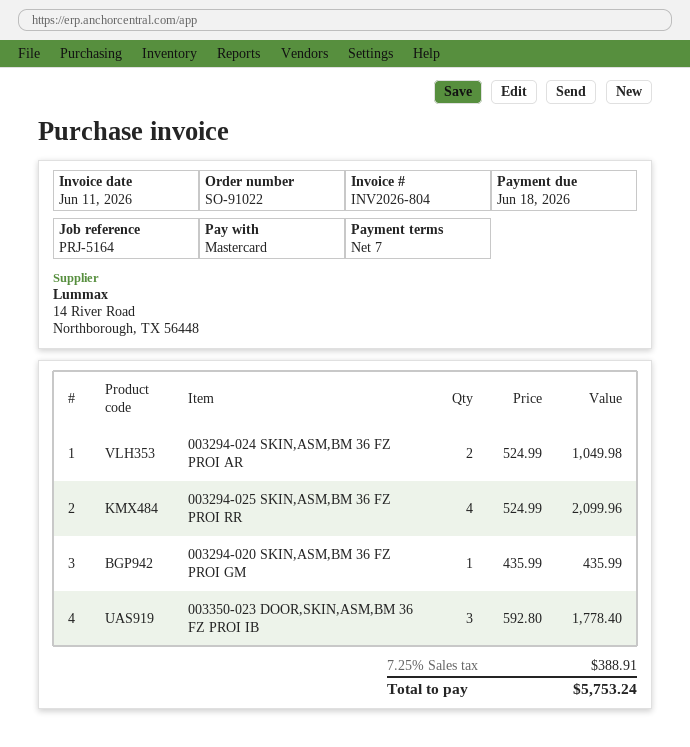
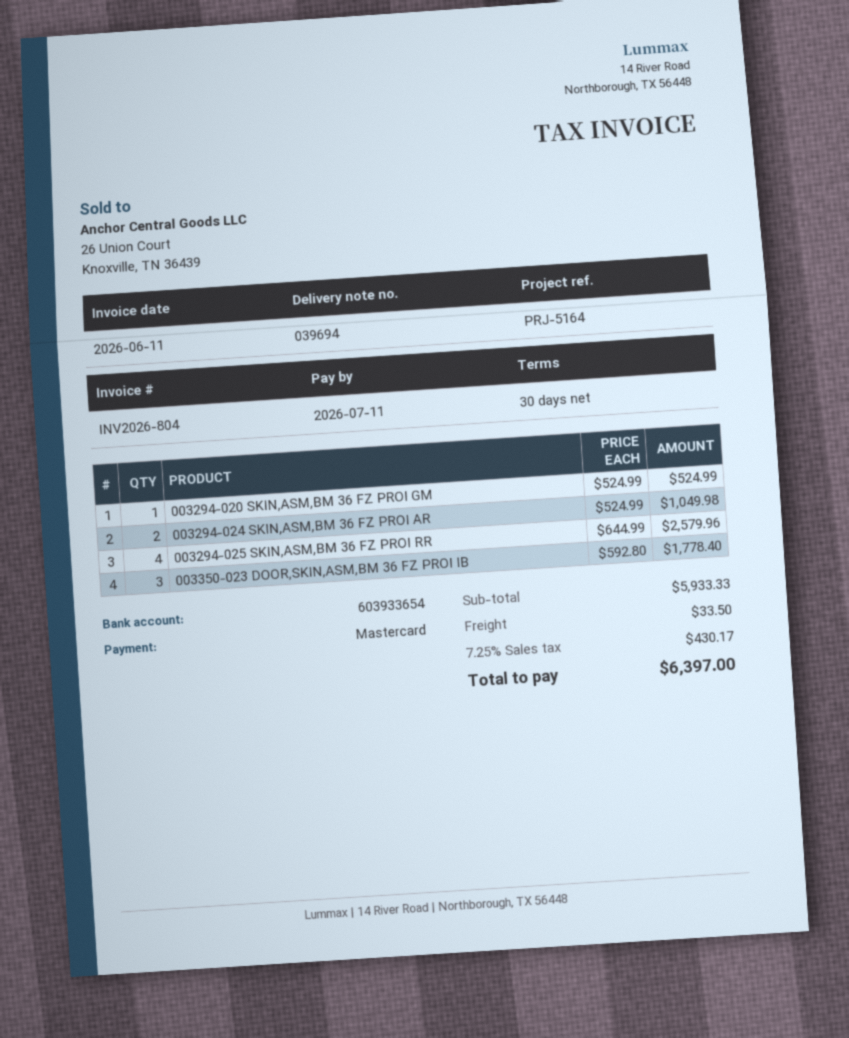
payment terms: 7 days -> 30 days
due date: 2026-06-18 -> 2026-07-11
003294-025 SKIN,ASM,BM 36 FZ PROI RR: 4 x 524.99 = 2099.96 -> 4 x 644.99 = 2579.96
003294-020 SKIN,ASM,BM 36 FZ PROI GM: 1 x 435.99 = 435.99 -> 1 x 524.99 = 524.99
shipping: none -> 33.50
tax: 7.25% = 388.91 -> 7.25% = 430.17
total: 5753.24 -> 6397.00

